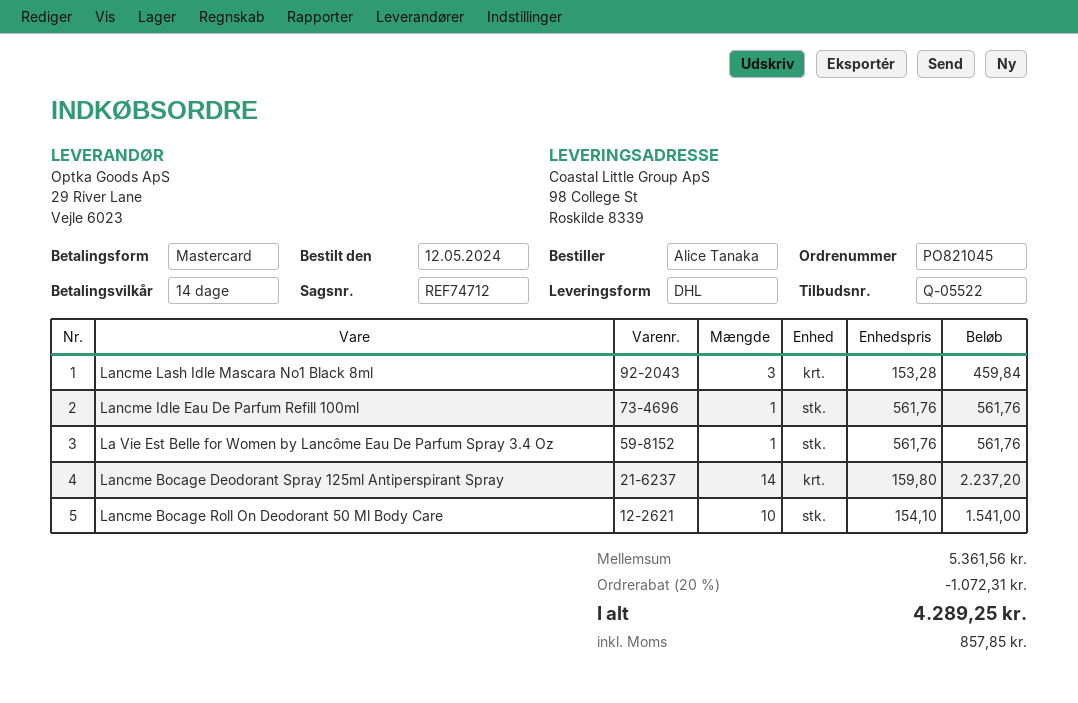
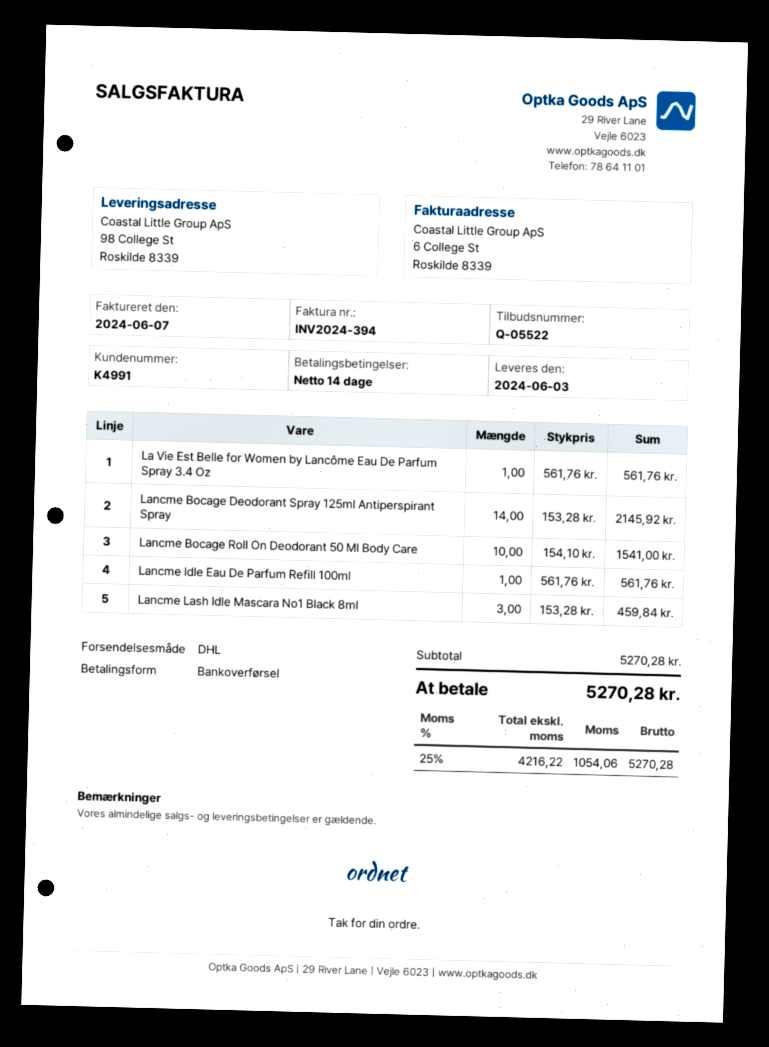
payment method: Mastercard -> bank transfer
Lancme Bocage Deodorant Spray 125ml Antiperspirant Spray: 14 x 159.80 = 2237.20 -> 14 x 153.28 = 2145.92
subtotal: 5361.56 -> 5270.28
discount: 20% = 1072.31 -> none
tax: 857.85 -> 1054.06
total: 4289.25 -> 5270.28

